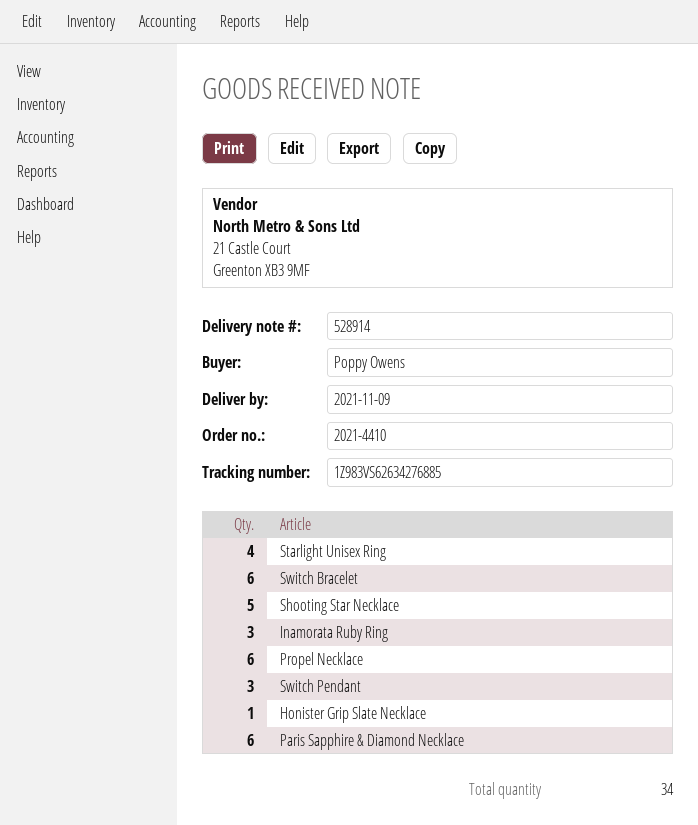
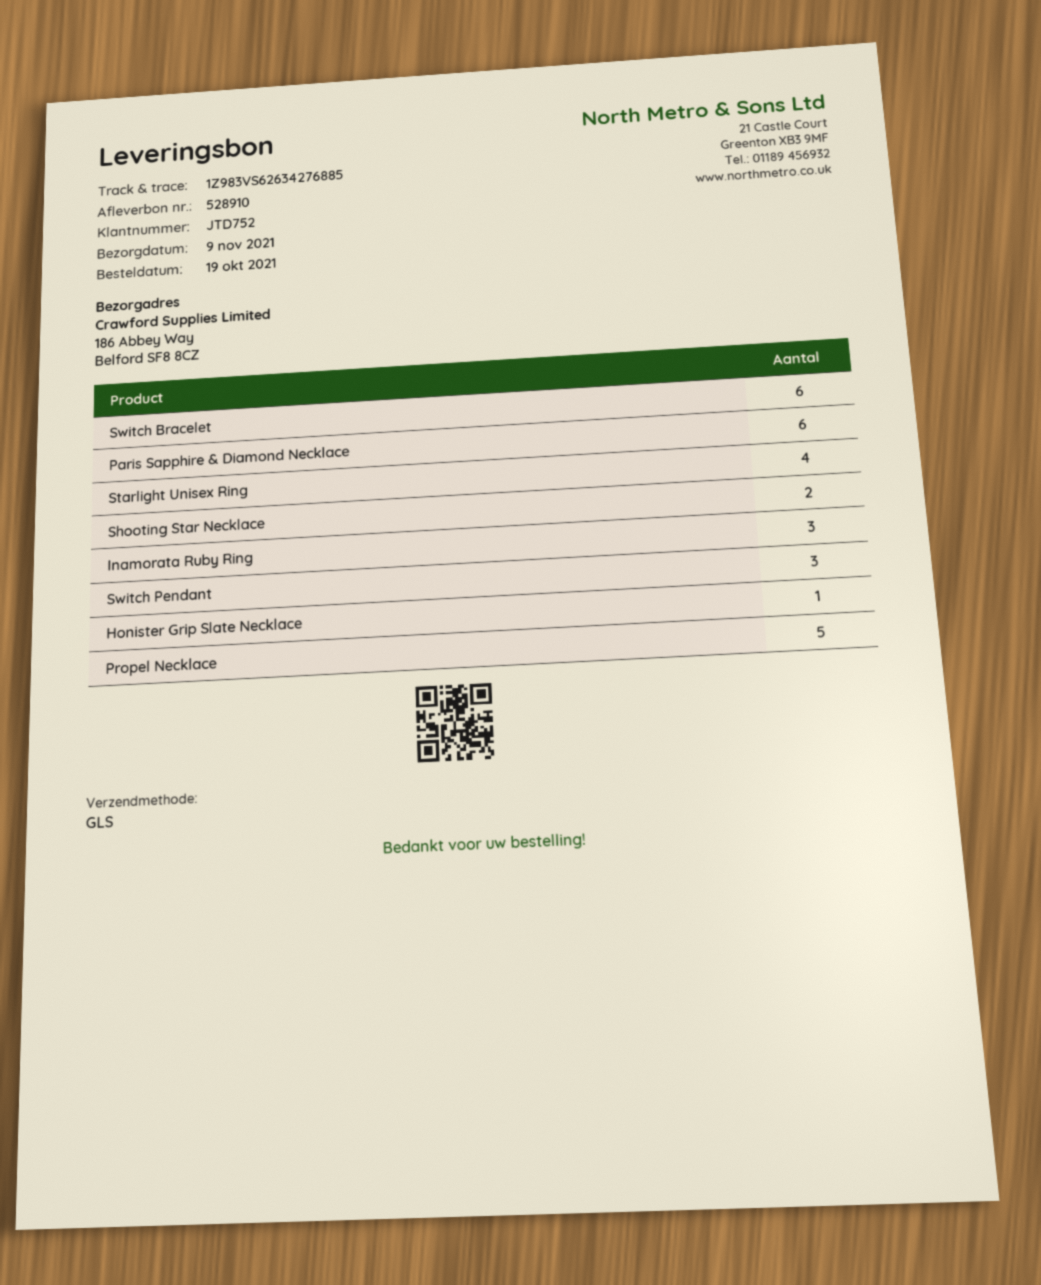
delivery note number: 528914 -> 528910
Shooting Star Necklace: 5 -> 2
Propel Necklace: 6 -> 5

